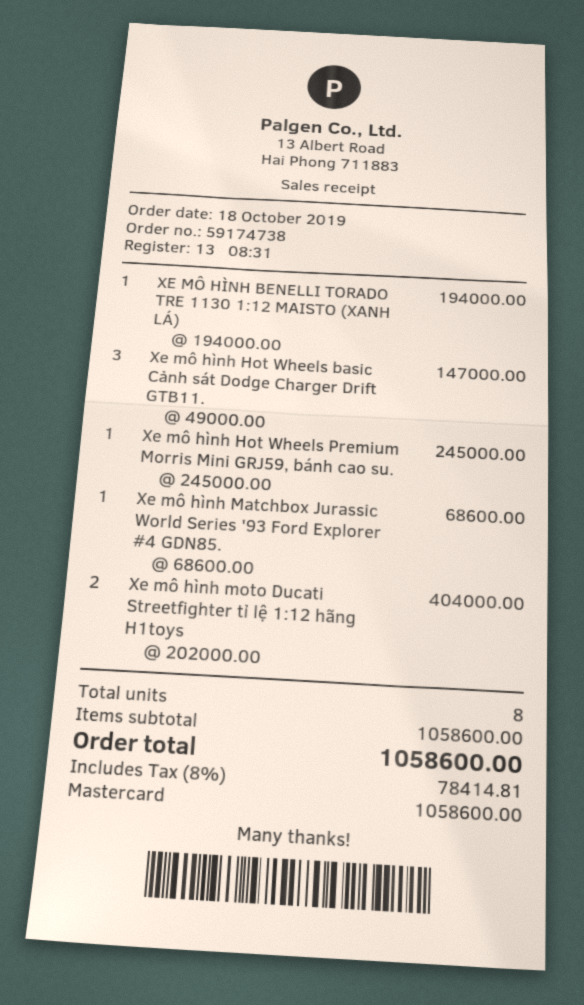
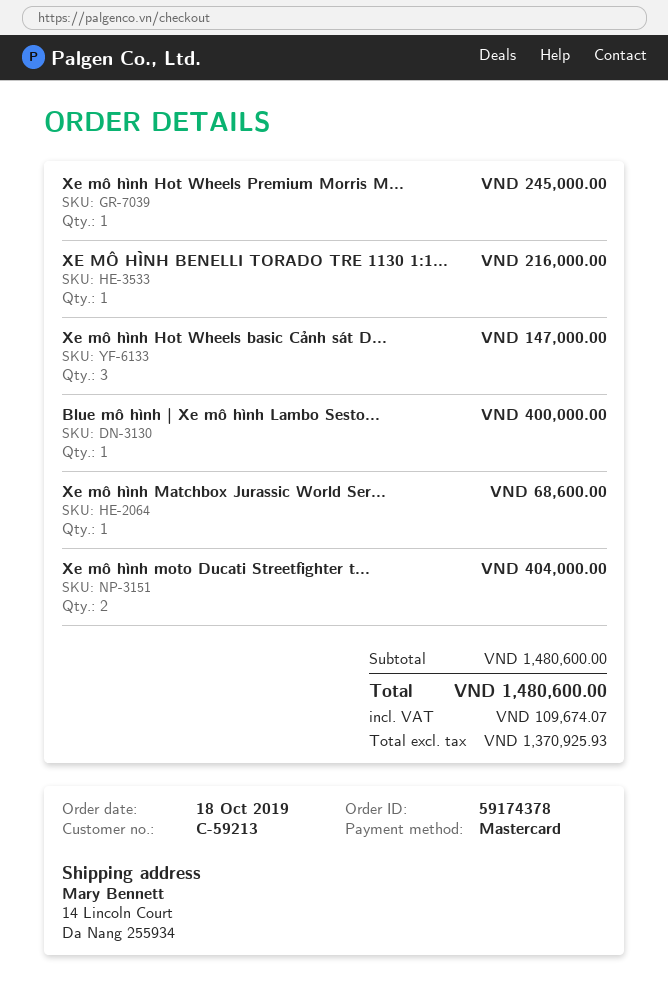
order number: 59174738 -> 59174378
XE MÔ HÌNH BENELLI TORADO TRE 1130 1:12 MAISTO (XANH LÁ): 1 for 194000.00 -> 1 for 216000.00
Blue mô hình | Xe mô hình Lambo Sesto...: none -> 1 for 400000.00
subtotal: 1058600.00 -> 1480600.00
tax: 78414.81 -> 109674.07
total: 1058600.00 -> 1480600.00

